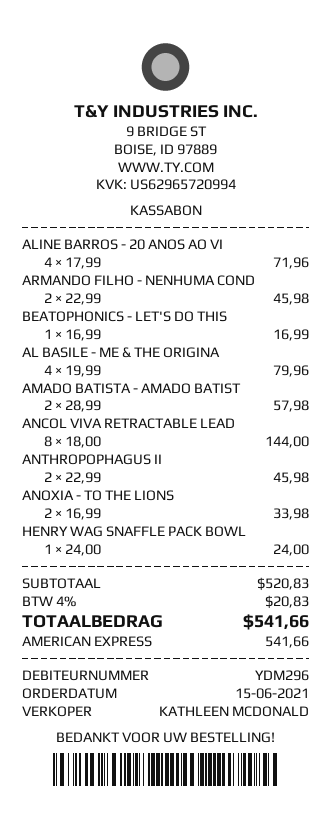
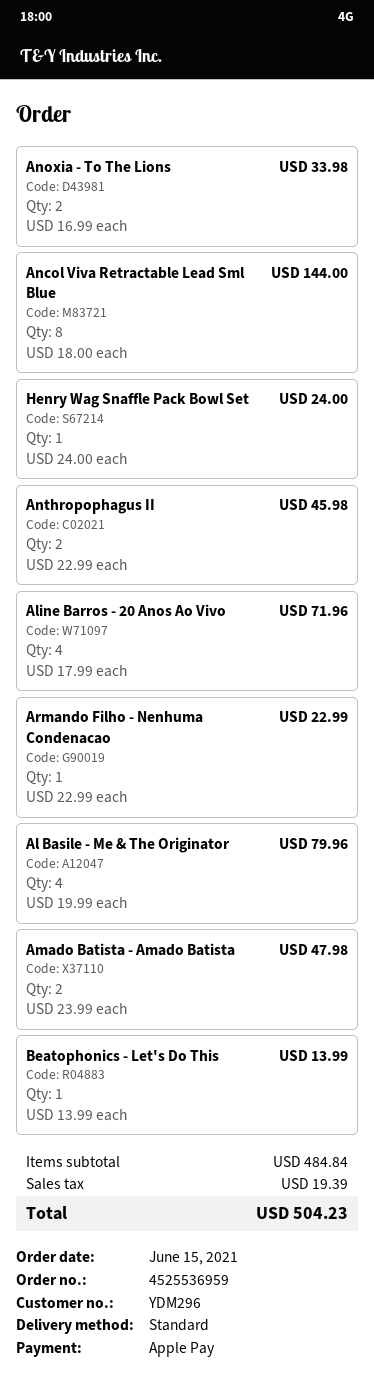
payment method: American Express -> Apple Pay
ARMANDO FILHO - NENHUMA COND: 2 x 22.99 = 45.98 -> 1 x 22.99 = 22.99
BEATOPHONICS - LET'S DO THIS: 1 x 16.99 = 16.99 -> 1 x 13.99 = 13.99
AMADO BATISTA - AMADO BATIST: 2 x 28.99 = 57.98 -> 2 x 23.99 = 47.98
subtotal: 520.83 -> 484.84
tax: 20.83 -> 19.39
total: 541.66 -> 504.23

